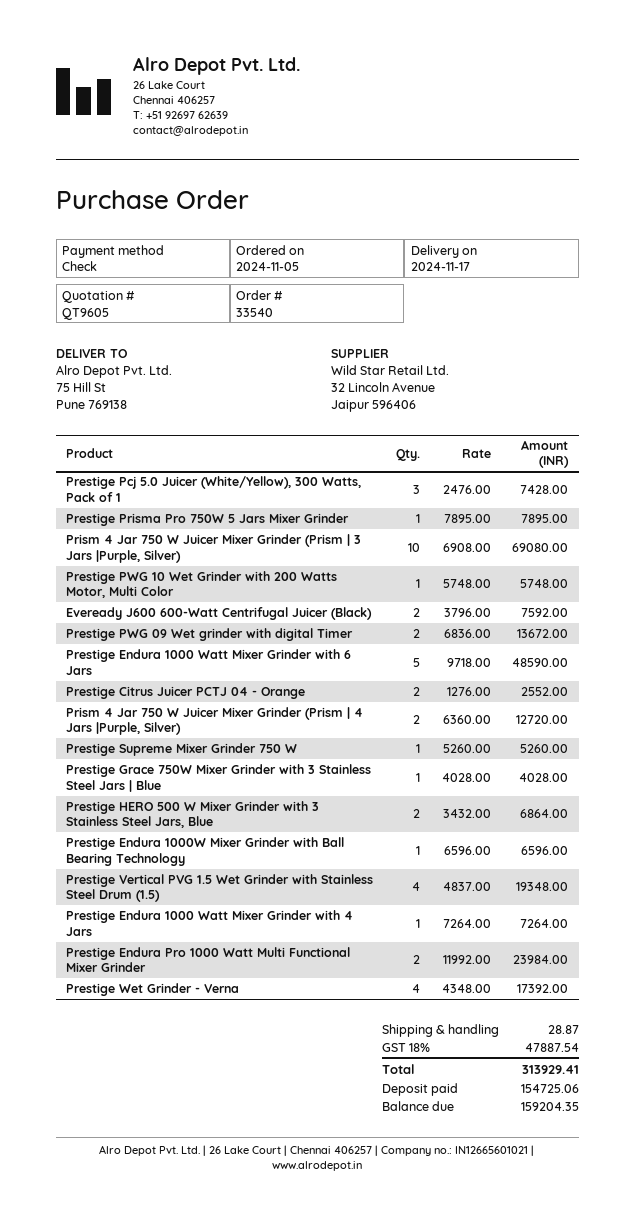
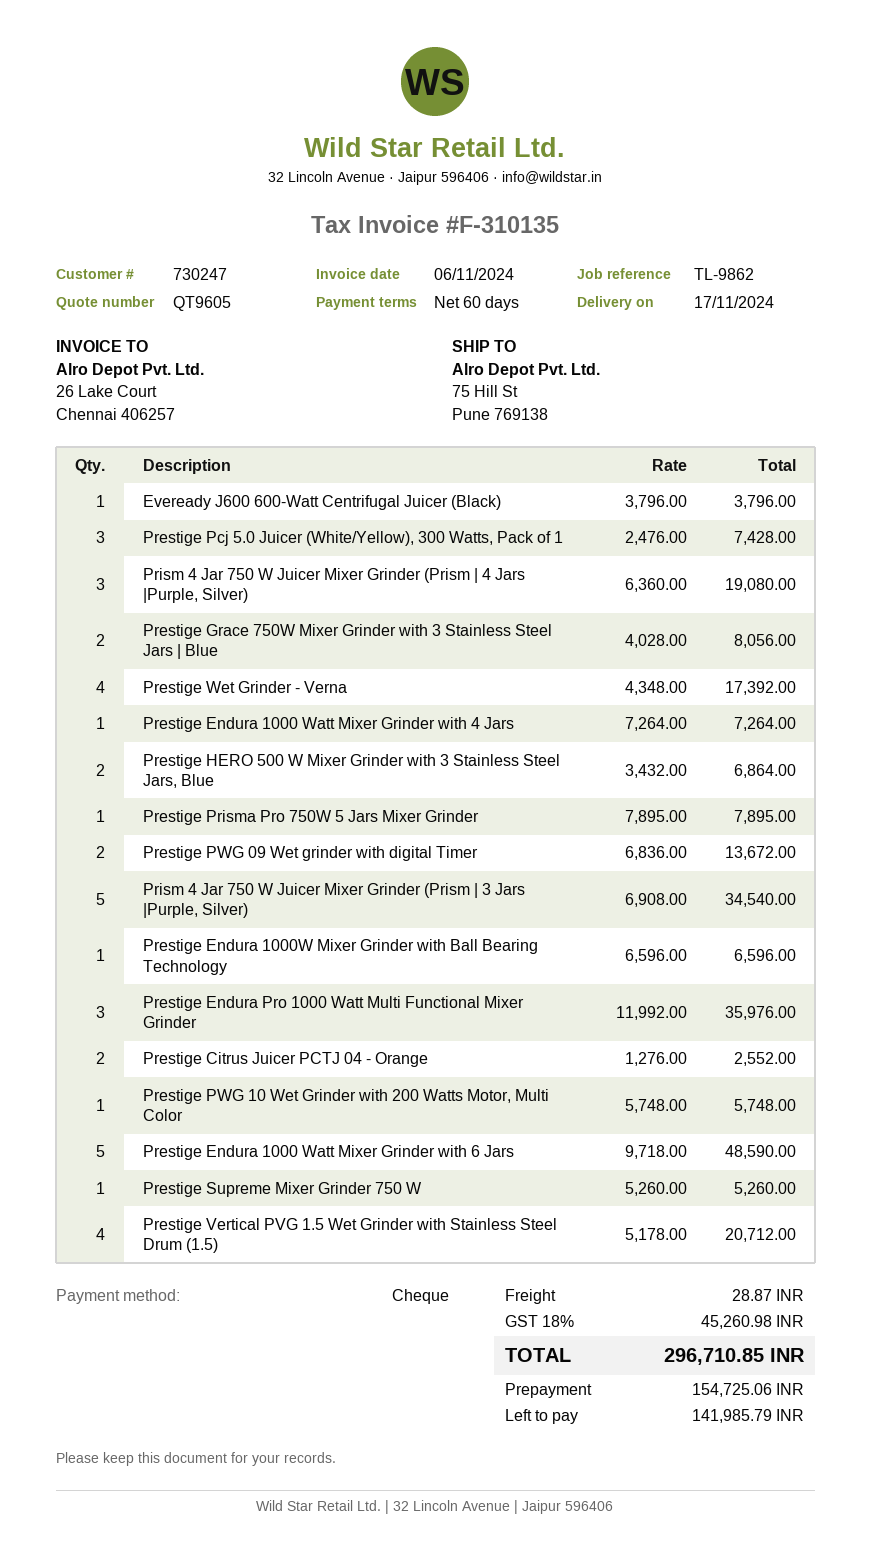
Prism 4 Jar 750 W Juicer Mixer Grinder (Prism | 3 Jars |Purple, Silver): 10 x 6908.00 = 69080.00 -> 5 x 6908.00 = 34540.00
Eveready J600 600-Watt Centrifugal Juicer (Black): 2 x 3796.00 = 7592.00 -> 1 x 3796.00 = 3796.00
Prism 4 Jar 750 W Juicer Mixer Grinder (Prism | 4 Jars |Purple, Silver): 2 x 6360.00 = 12720.00 -> 3 x 6360.00 = 19080.00
Prestige Grace 750W Mixer Grinder with 3 Stainless Steel Jars | Blue: 1 x 4028.00 = 4028.00 -> 2 x 4028.00 = 8056.00
Prestige Vertical PVG 1.5 Wet Grinder with Stainless Steel Drum (1.5): 4 x 4837.00 = 19348.00 -> 4 x 5178.00 = 20712.00
Prestige Endura Pro 1000 Watt Multi Functional Mixer Grinder: 2 x 11992.00 = 23984.00 -> 3 x 11992.00 = 35976.00
tax: 18% = 47887.54 -> 18% = 45260.98
total: 313929.41 -> 296710.85
balance: 159204.35 -> 141985.79

